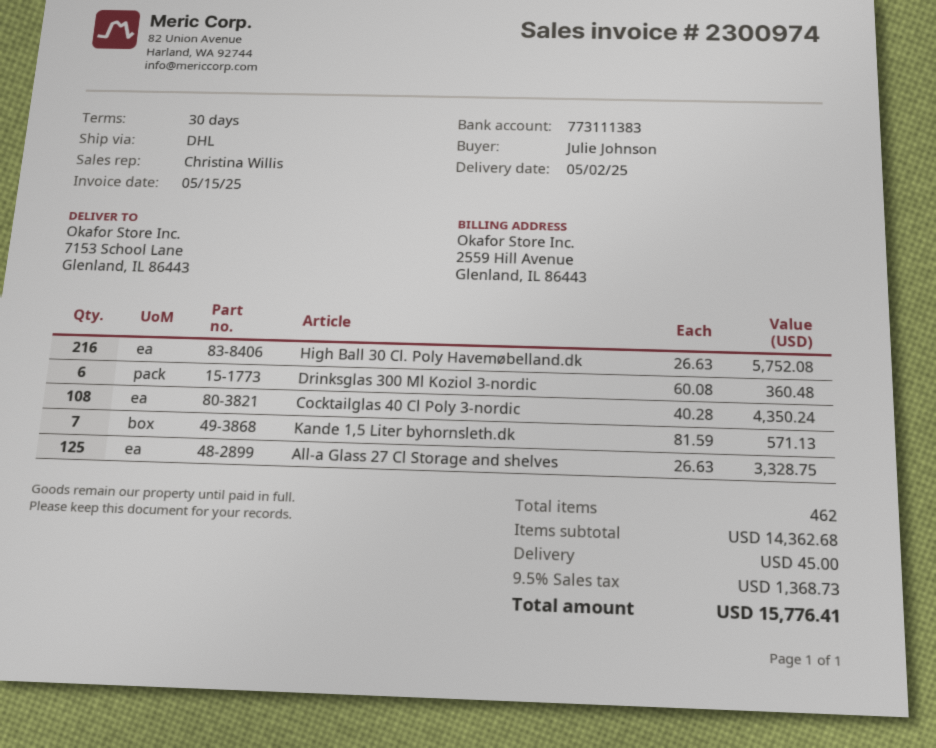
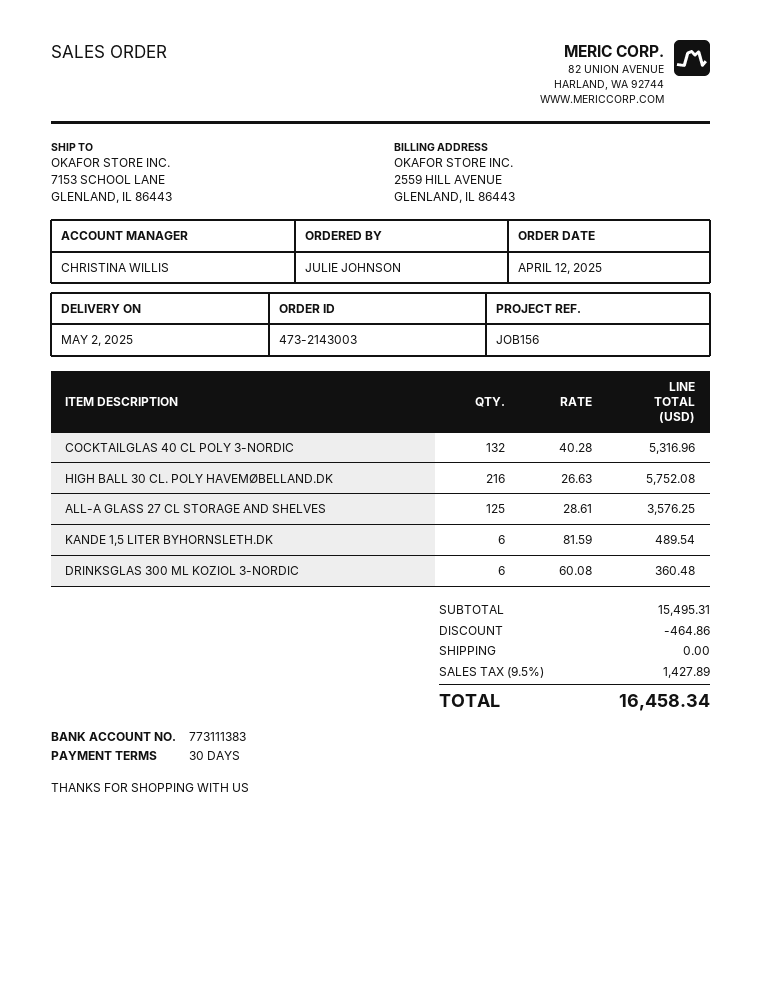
Cocktailglas 40 Cl Poly 3-nordic: 108 x 40.28 = 4350.24 -> 132 x 40.28 = 5316.96
Kande 1,5 Liter byhornsleth.dk: 7 x 81.59 = 571.13 -> 6 x 81.59 = 489.54
All-a Glass 27 Cl Storage and shelves: 125 x 26.63 = 3328.75 -> 125 x 28.61 = 3576.25
subtotal: 14362.68 -> 15495.31
discount: none -> 464.86
shipping: 45.00 -> 0.00
tax: 9.5% = 1368.73 -> 9.5% = 1427.89
total: 15776.41 -> 16458.34

